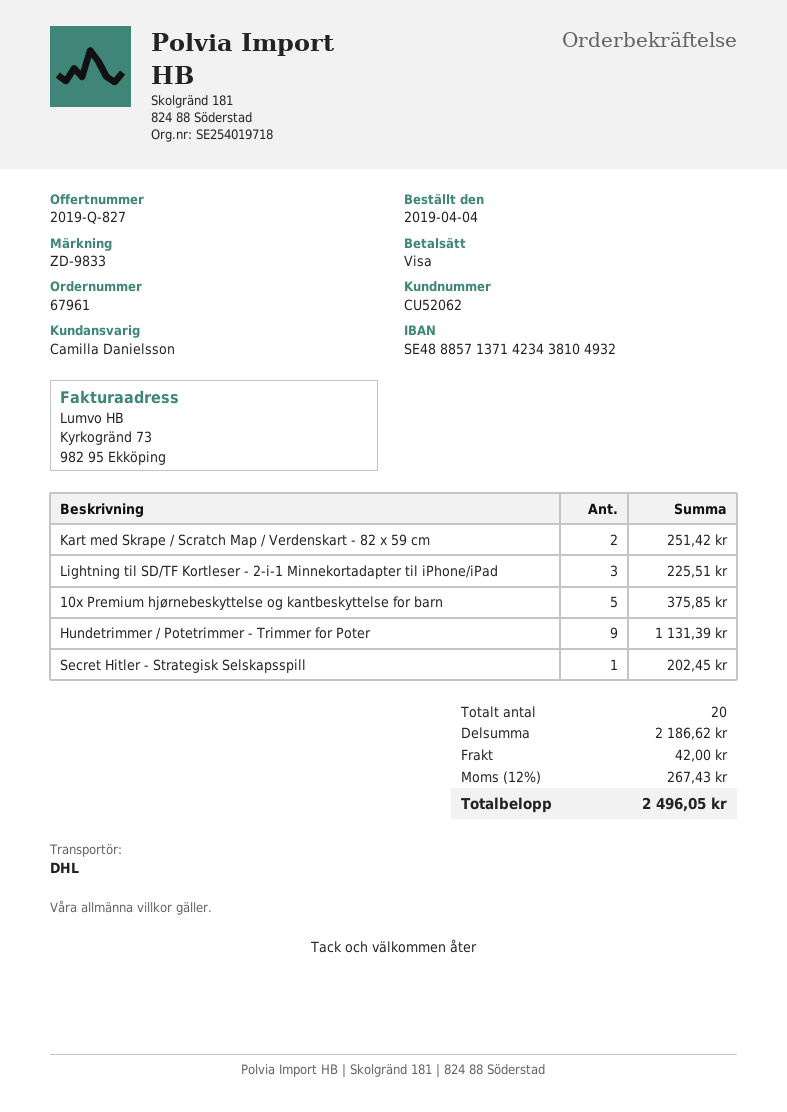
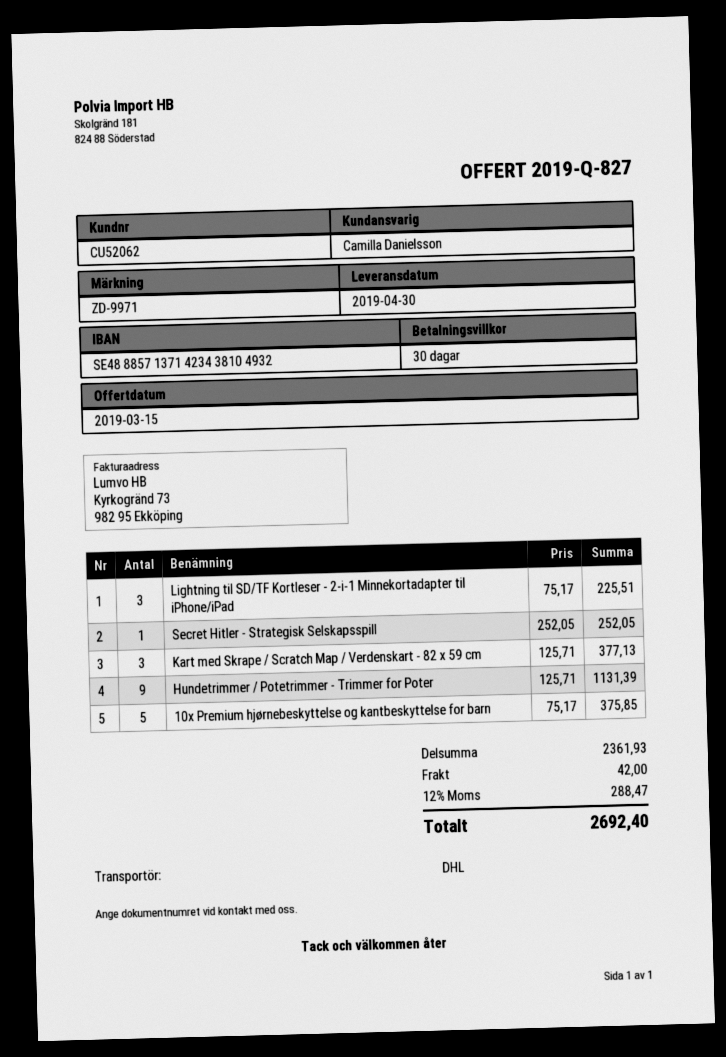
reference: ZD-9833 -> ZD-9971
Kart med Skrape / Scratch Map / Verdenskart - 82 x 59 cm: 2 for 251.42 -> 3 for 377.13
Secret Hitler - Strategisk Selskapsspill: 1 for 202.45 -> 1 for 252.05
subtotal: 2186.62 -> 2361.93
tax: 12% = 267.43 -> 12% = 288.47
total: 2496.05 -> 2692.40

